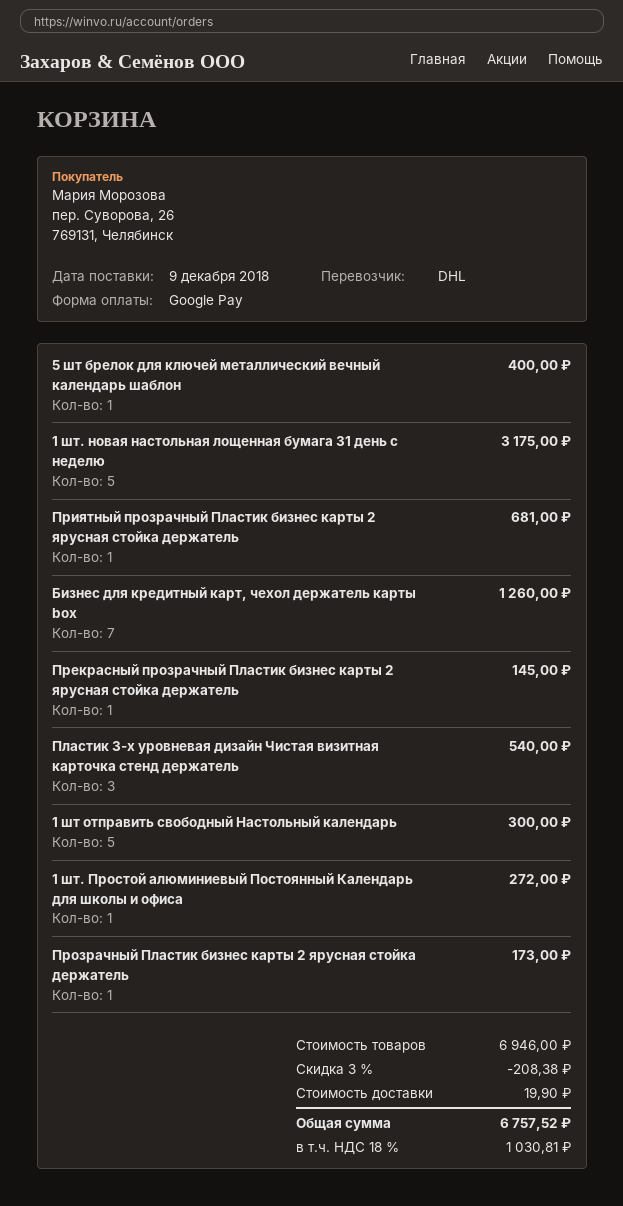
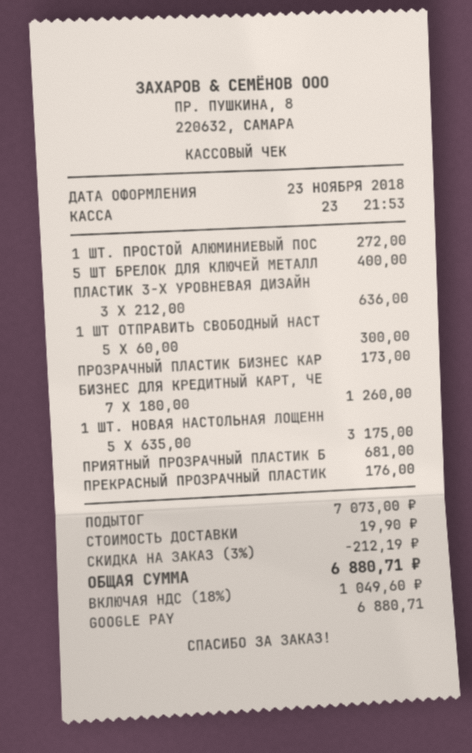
Прекрасный прозрачный Пластик бизнес карты 2 ярусная стойка держатель: 1 for 145.00 -> 1 for 176.00
Пластик 3-х уровневая дизайн Чистая визитная карточка стенд держатель: 3 for 540.00 -> 3 for 636.00
subtotal: 6946.00 -> 7073.00
discount: 3% = 208.38 -> 3% = 212.19
tax: 18% = 1030.81 -> 18% = 1049.60
total: 6757.52 -> 6880.71

